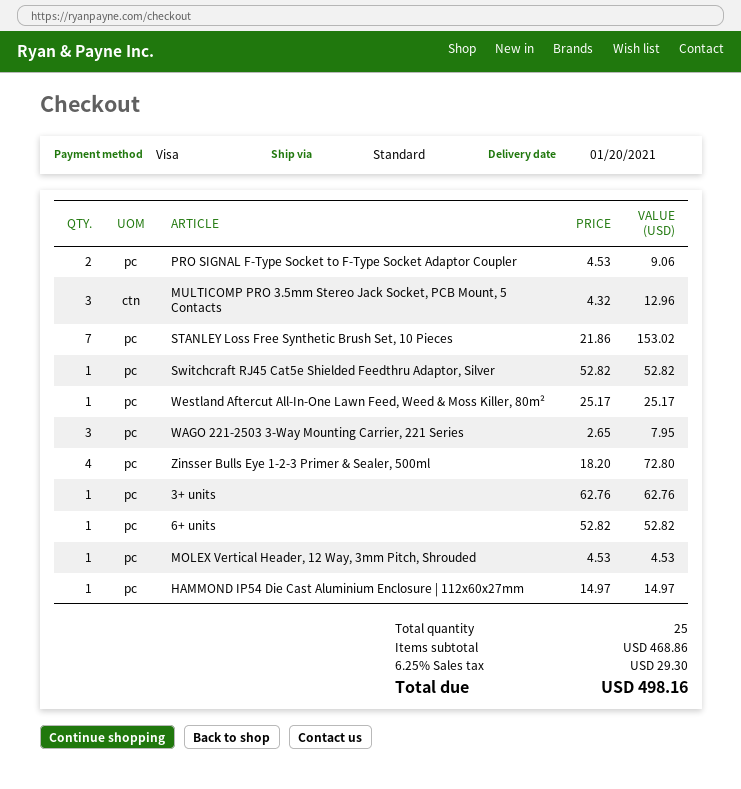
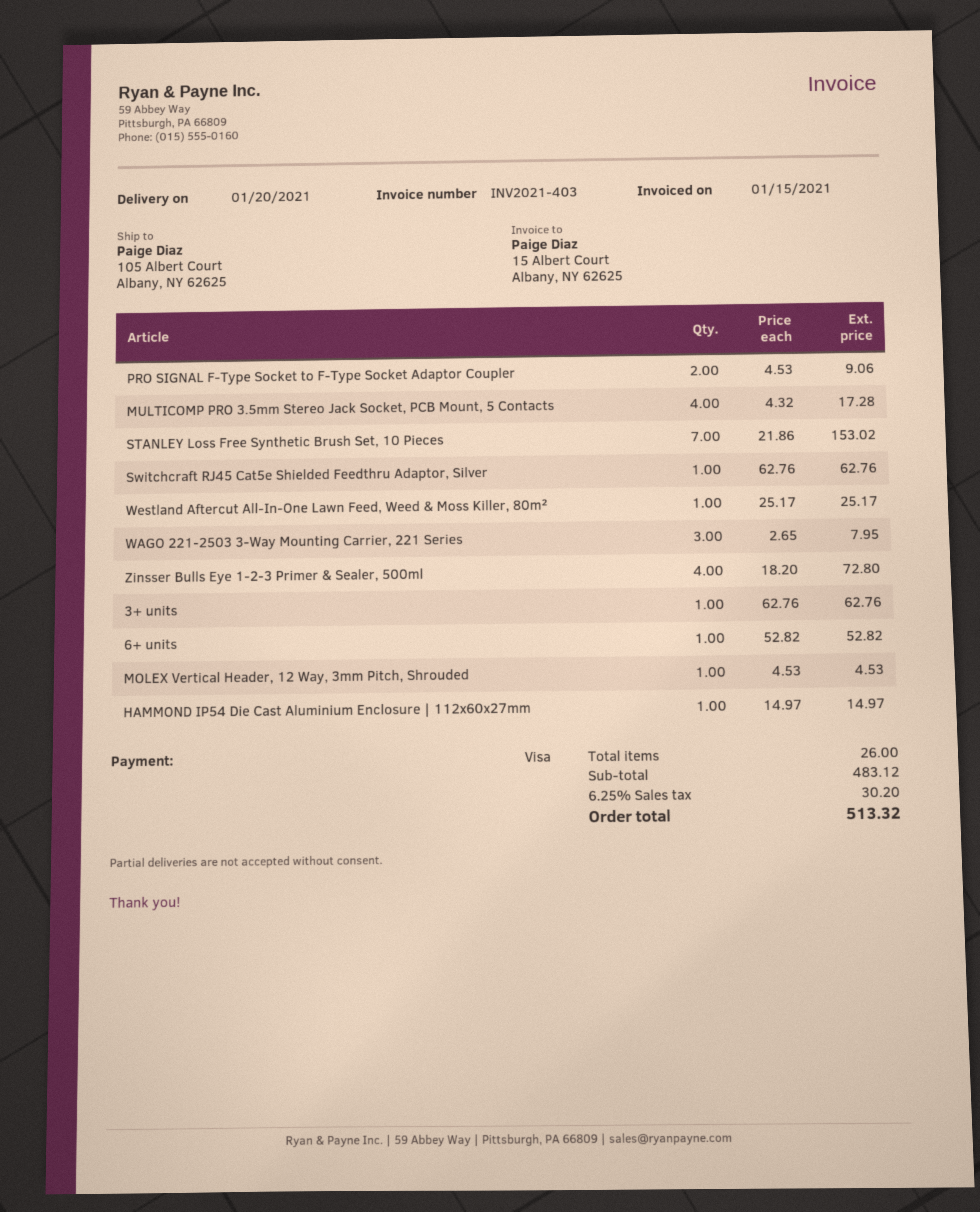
MULTICOMP PRO 3.5mm Stereo Jack Socket, PCB Mount, 5 Contacts: 3 x 4.32 = 12.96 -> 4 x 4.32 = 17.28
Switchcraft RJ45 Cat5e Shielded Feedthru Adaptor, Silver: 1 x 52.82 = 52.82 -> 1 x 62.76 = 62.76
total quantity: 25 -> 26
subtotal: 468.86 -> 483.12
tax: 6.25% = 29.30 -> 6.25% = 30.20
total: 498.16 -> 513.32

